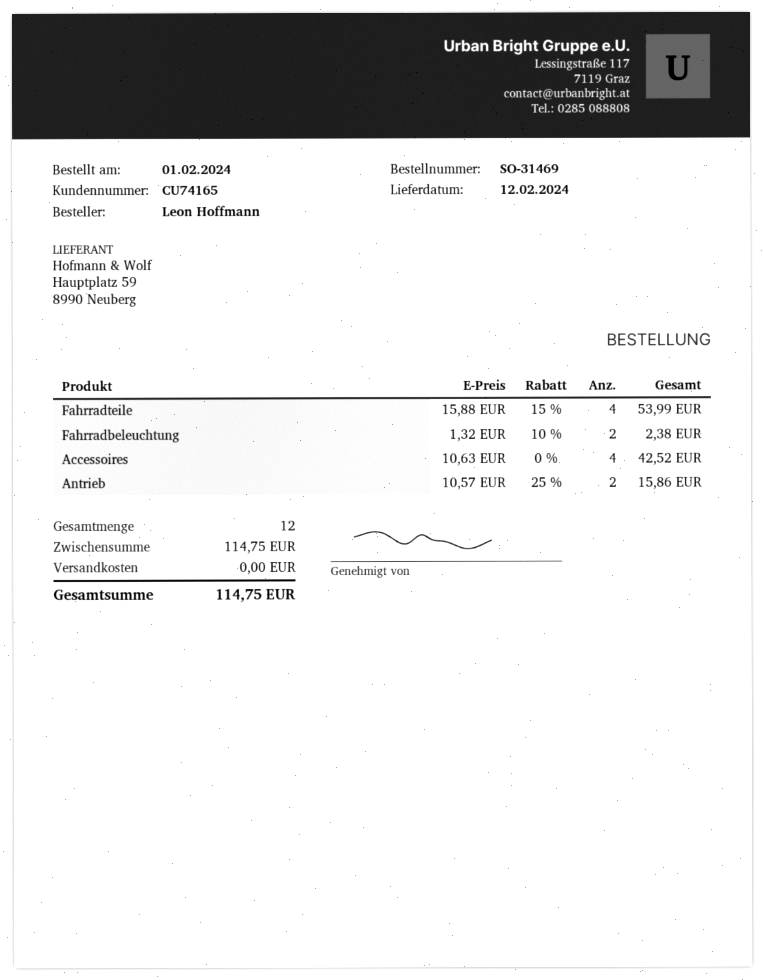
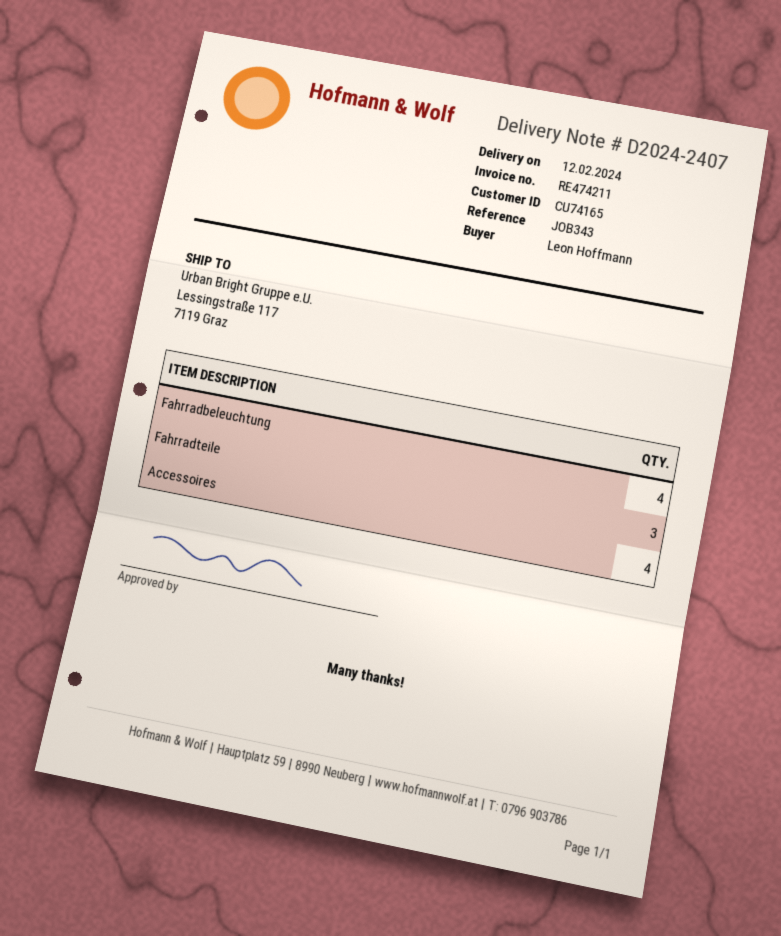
Fahrradteile: 4 -> 3
Fahrradbeleuchtung: 2 -> 4
Antrieb: 2 -> none

